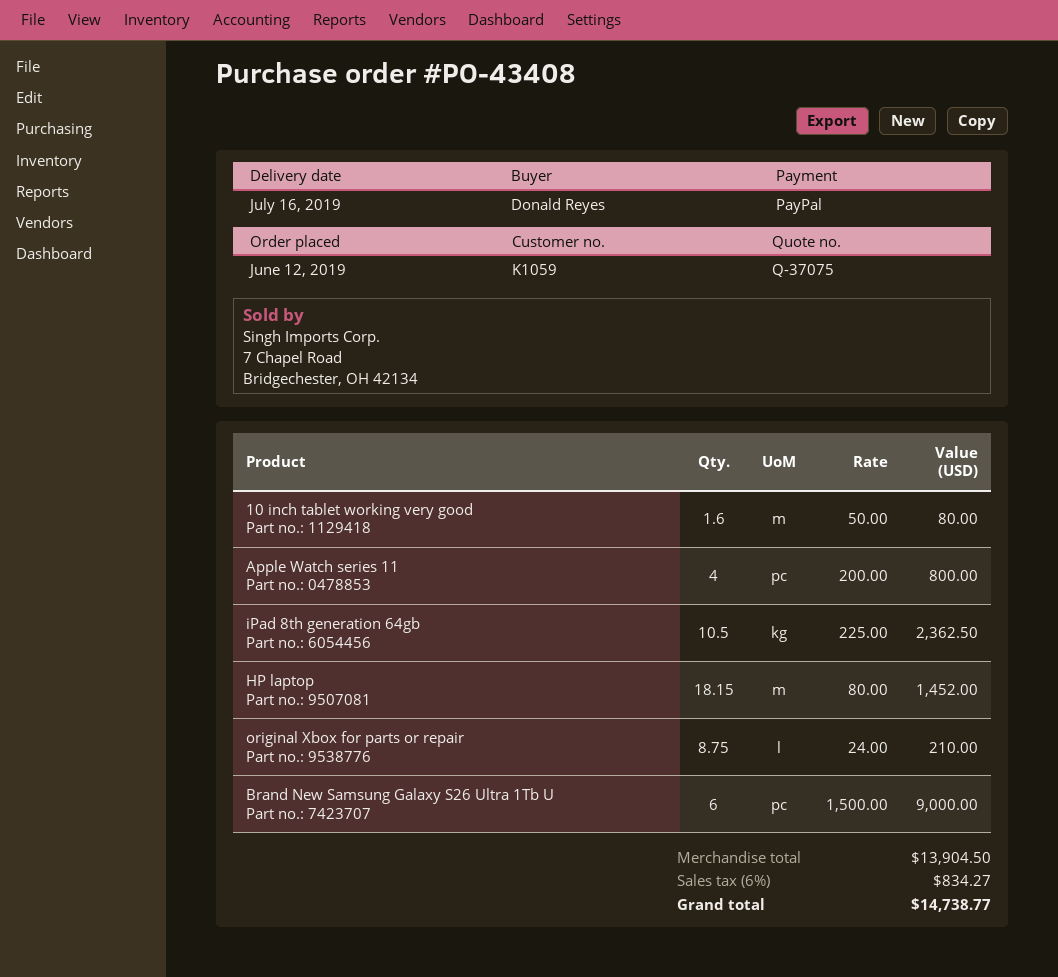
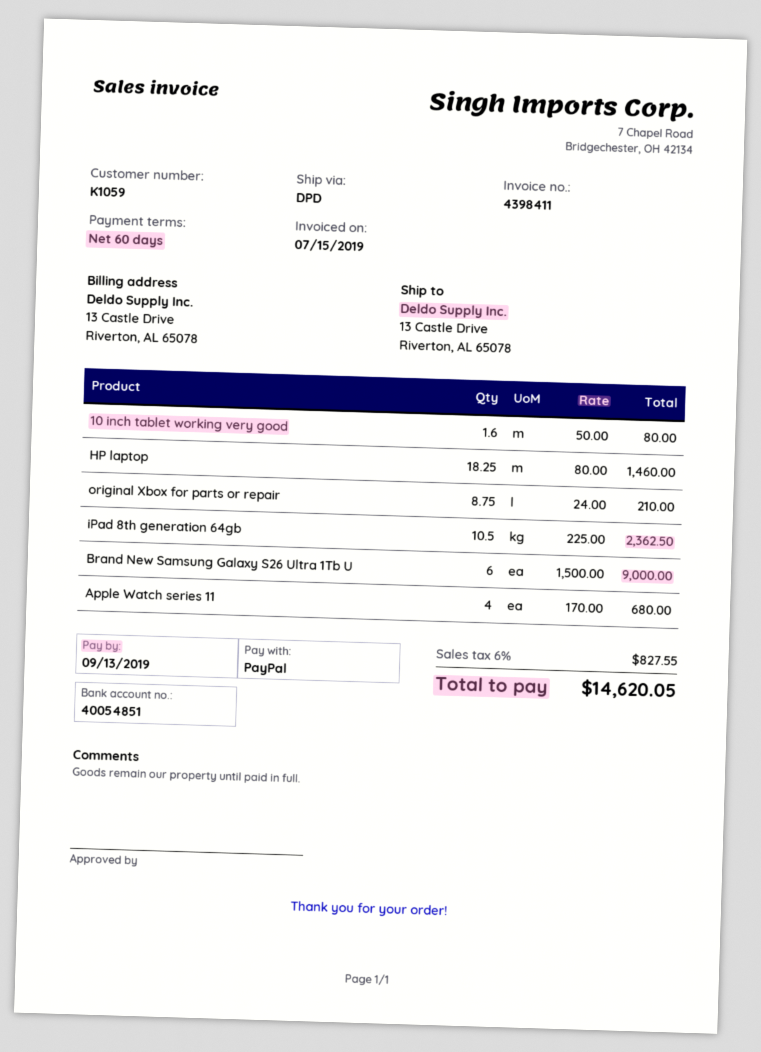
Apple Watch series 11: 4 x 200.00 = 800.00 -> 4 x 170.00 = 680.00
HP laptop: 18.15 x 80.00 = 1452.00 -> 18.25 x 80.00 = 1460.00
tax: 6% = 834.27 -> 6% = 827.55
total: 14738.77 -> 14620.05

